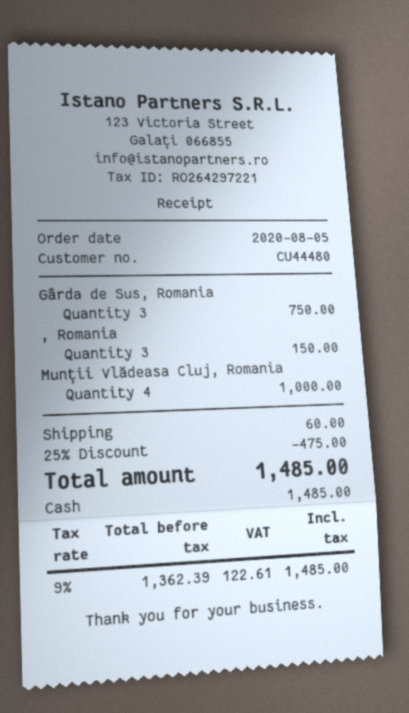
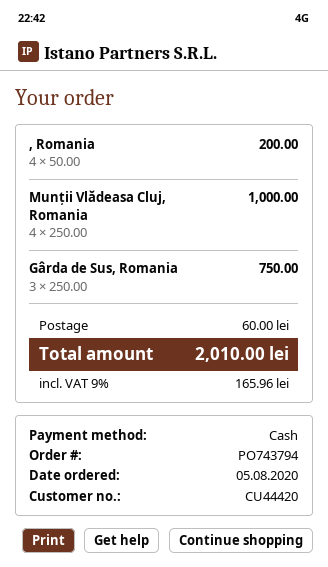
customer number: CU44480 -> CU44420
, Romania: 3 for 150.00 -> 4 for 200.00
discount: 25% = 475.00 -> none
tax: 9% = 122.61 -> 9% = 165.96
total: 1485.00 -> 2010.00

